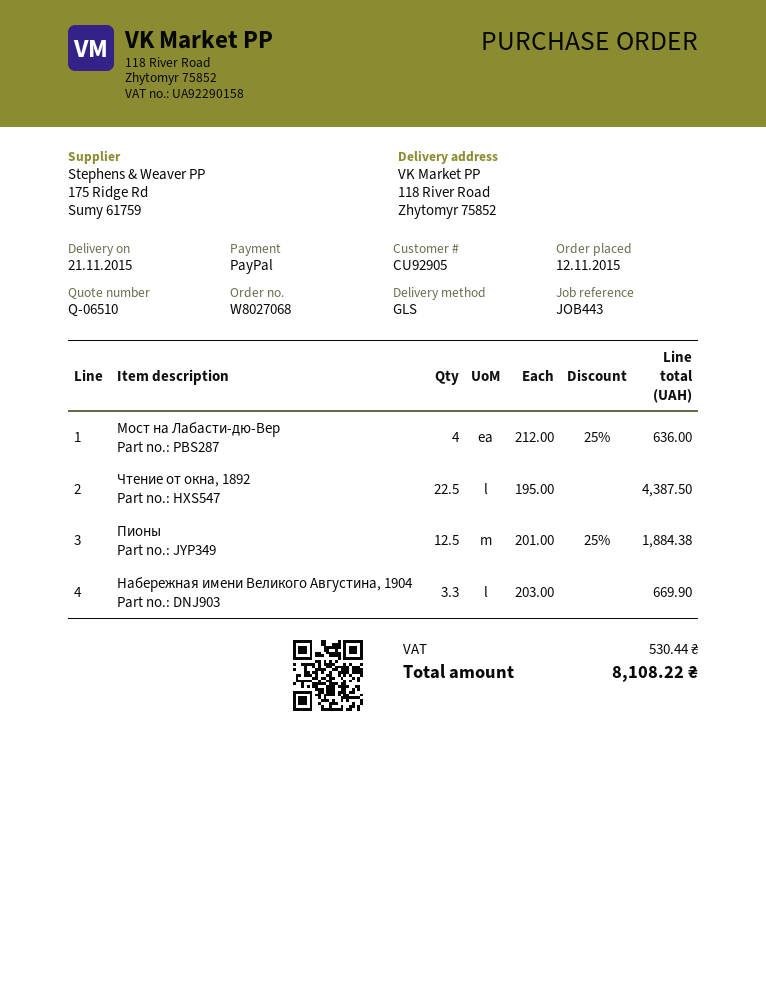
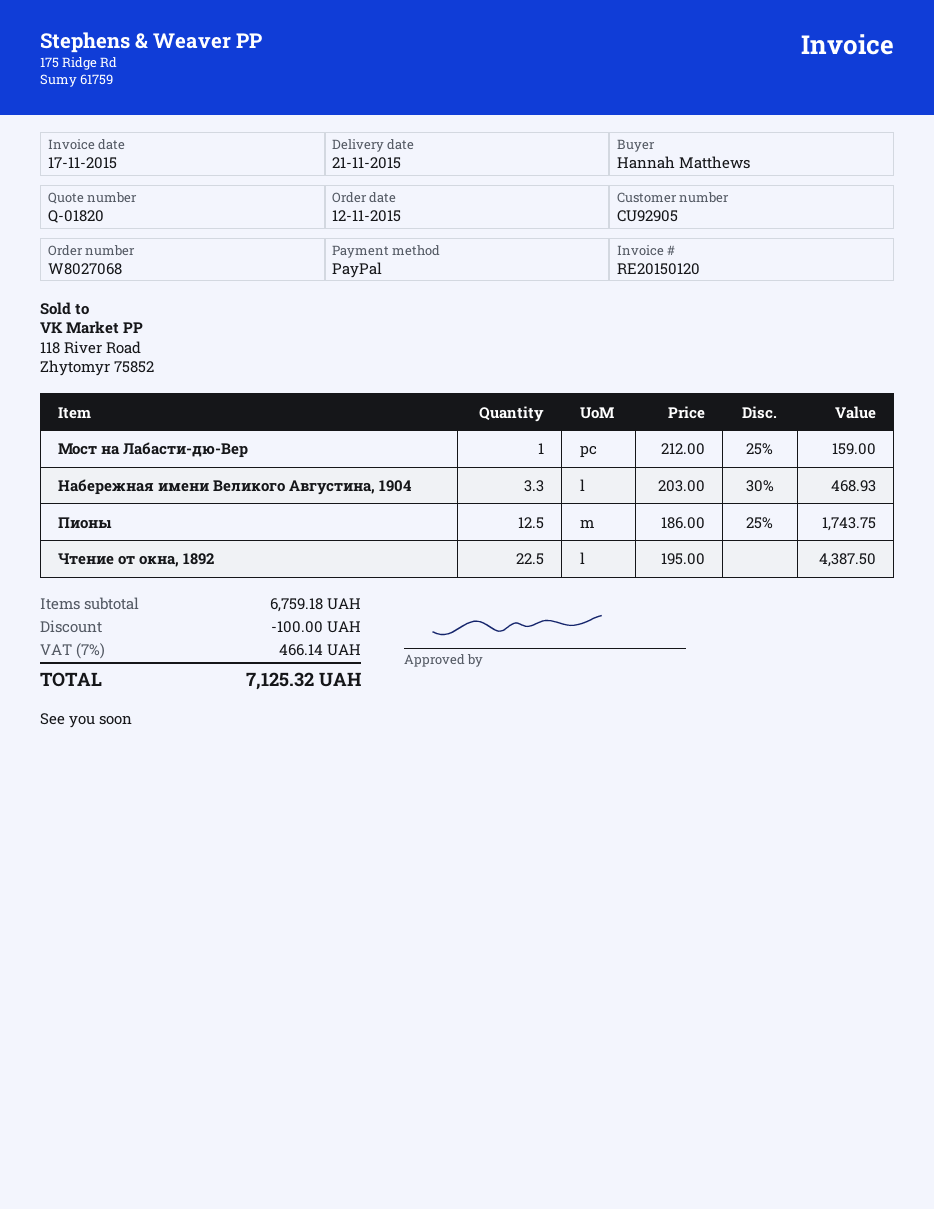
quote number: Q-06510 -> Q-01820
Мост на Лабасти-дю-Вер: 4 x 212.00 - 25% = 636.00 -> 1 x 212.00 - 25% = 159.00
Пионы: 12.5 x 201.00 - 25% = 1884.38 -> 12.5 x 186.00 - 25% = 1743.75
Набережная имени Великого Августина, 1904: 3.3 x 203.00 = 669.90 -> 3.3 x 203.00 - 30% = 468.93
discount: none -> 100.00
tax: 530.44 -> 466.14
total: 8108.22 -> 7125.32

